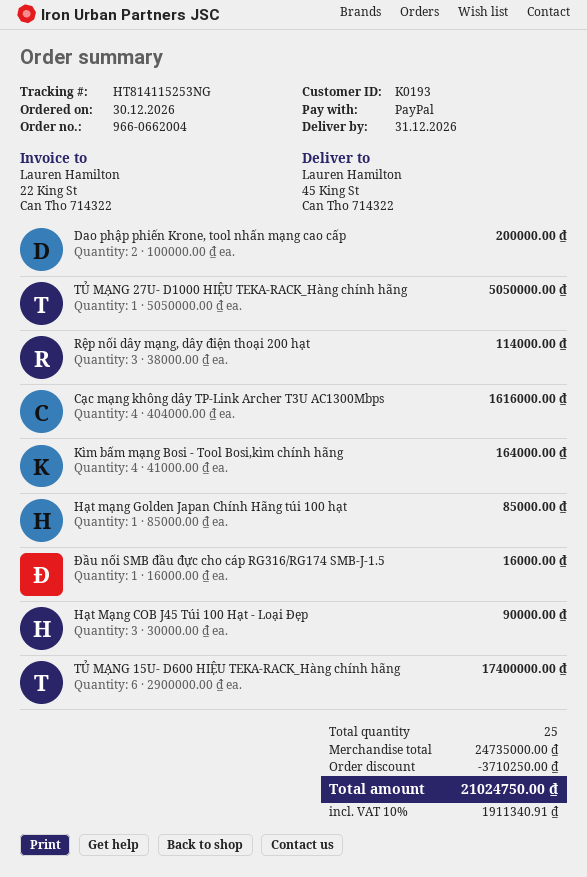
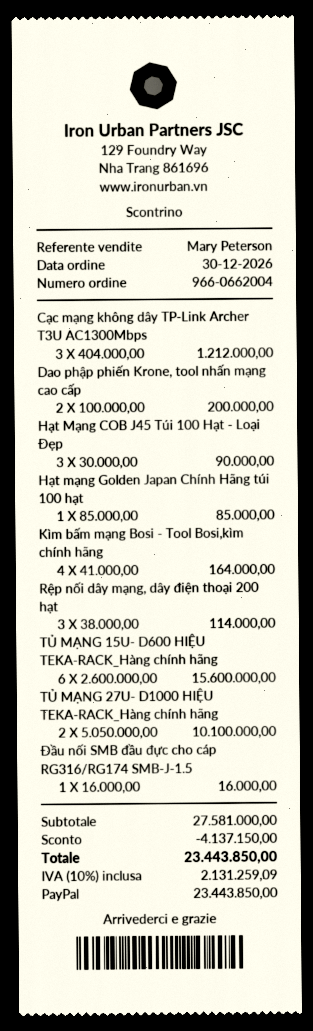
TỦ MẠNG 27U- D1000 HIỆU TEKA-RACK_Hàng chính hãng: 1 x 5050000.00 = 5050000.00 -> 2 x 5050000.00 = 10100000.00
Cạc mạng không dây TP-Link Archer T3U AC1300Mbps: 4 x 404000.00 = 1616000.00 -> 3 x 404000.00 = 1212000.00
TỦ MẠNG 15U- D600 HIỆU TEKA-RACK_Hàng chính hãng: 6 x 2900000.00 = 17400000.00 -> 6 x 2600000.00 = 15600000.00
subtotal: 24735000.00 -> 27581000.00
discount: 3710250.00 -> 4137150.00
tax: 10% = 1911340.91 -> 10% = 2131259.09
total: 21024750.00 -> 23443850.00

